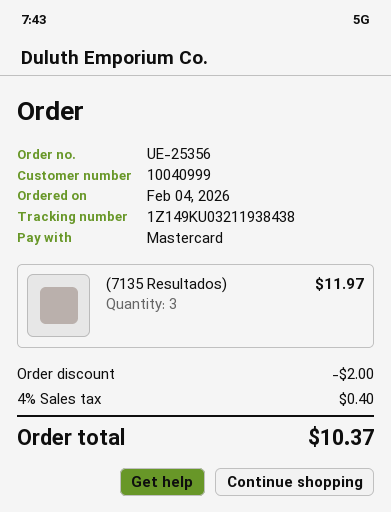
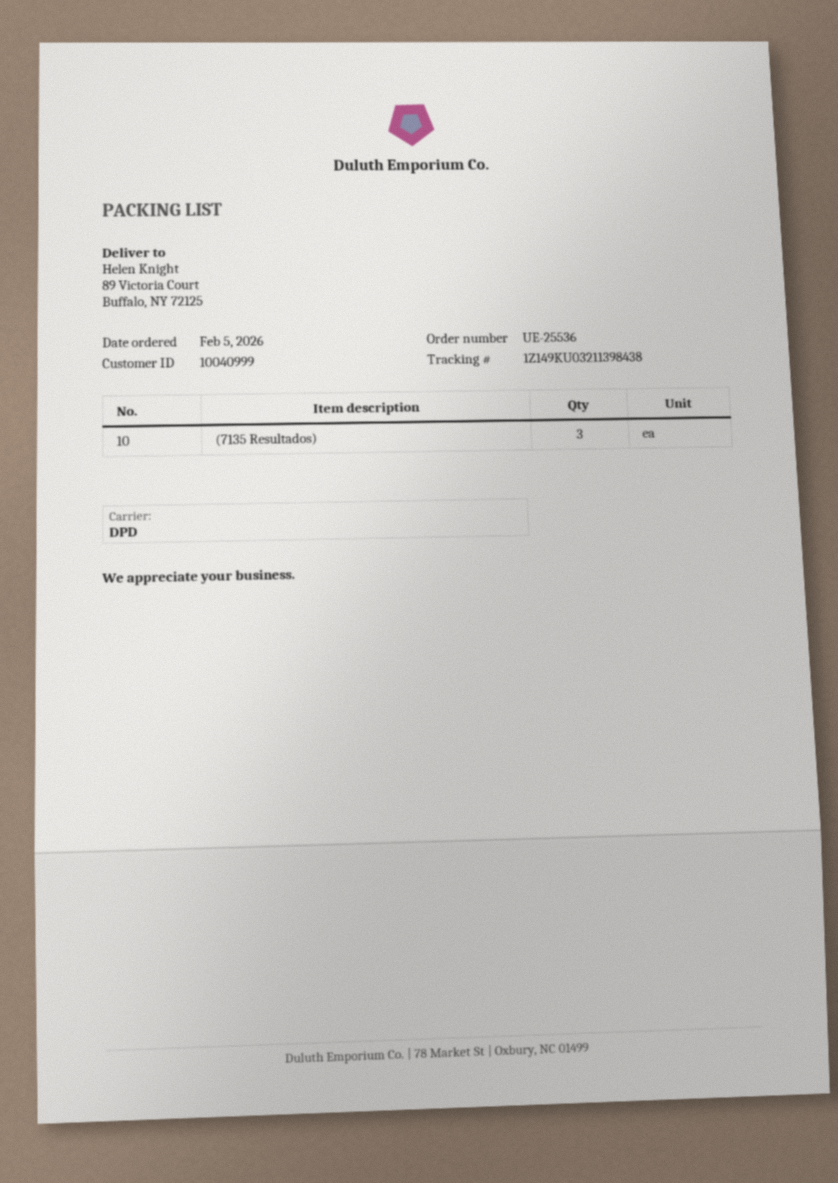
order number: UE-25356 -> UE-25536
order date: 2026-02-04 -> 2026-02-05
tracking number: 1Z149KU03211938438 -> 1Z149KU03211398438

